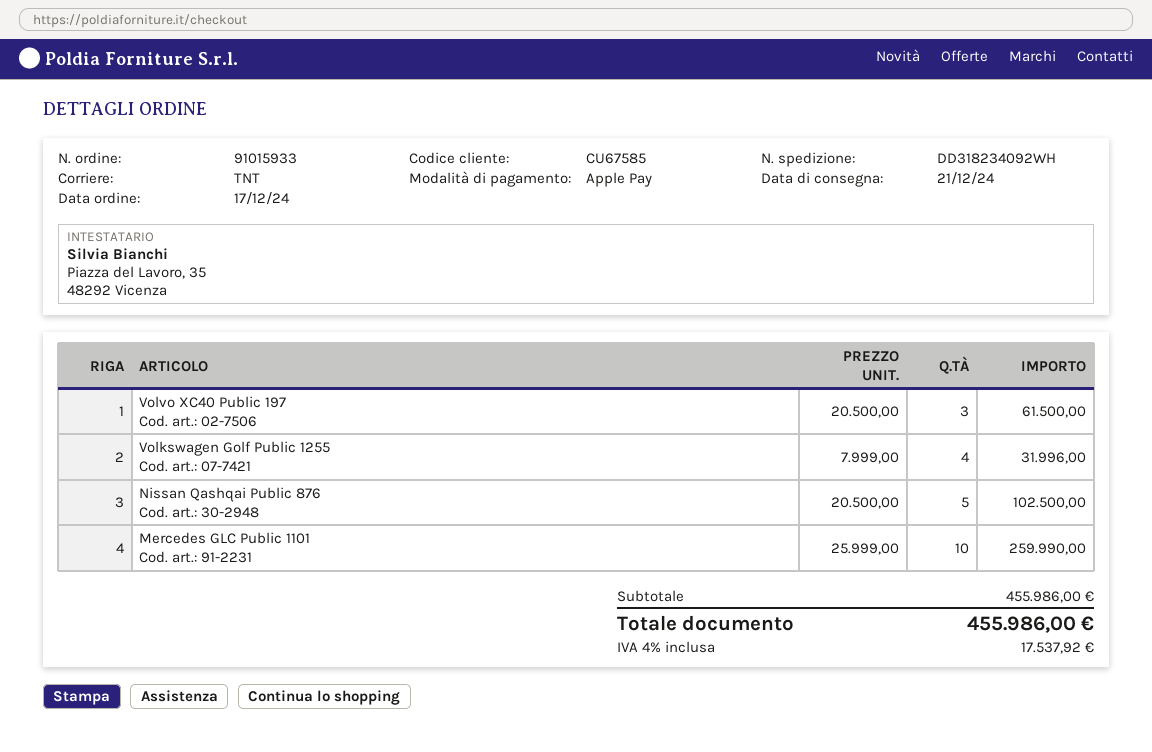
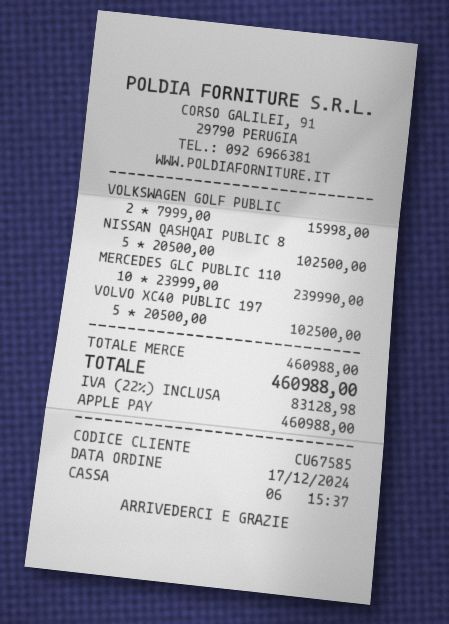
Volvo XC40 Public 197: 3 x 20500.00 = 61500.00 -> 5 x 20500.00 = 102500.00
Volkswagen Golf Public 1255: 4 x 7999.00 = 31996.00 -> 2 x 7999.00 = 15998.00
Mercedes GLC Public 1101: 10 x 25999.00 = 259990.00 -> 10 x 23999.00 = 239990.00
subtotal: 455986.00 -> 460988.00
tax: 4% = 17537.92 -> 22% = 83128.98
total: 455986.00 -> 460988.00

